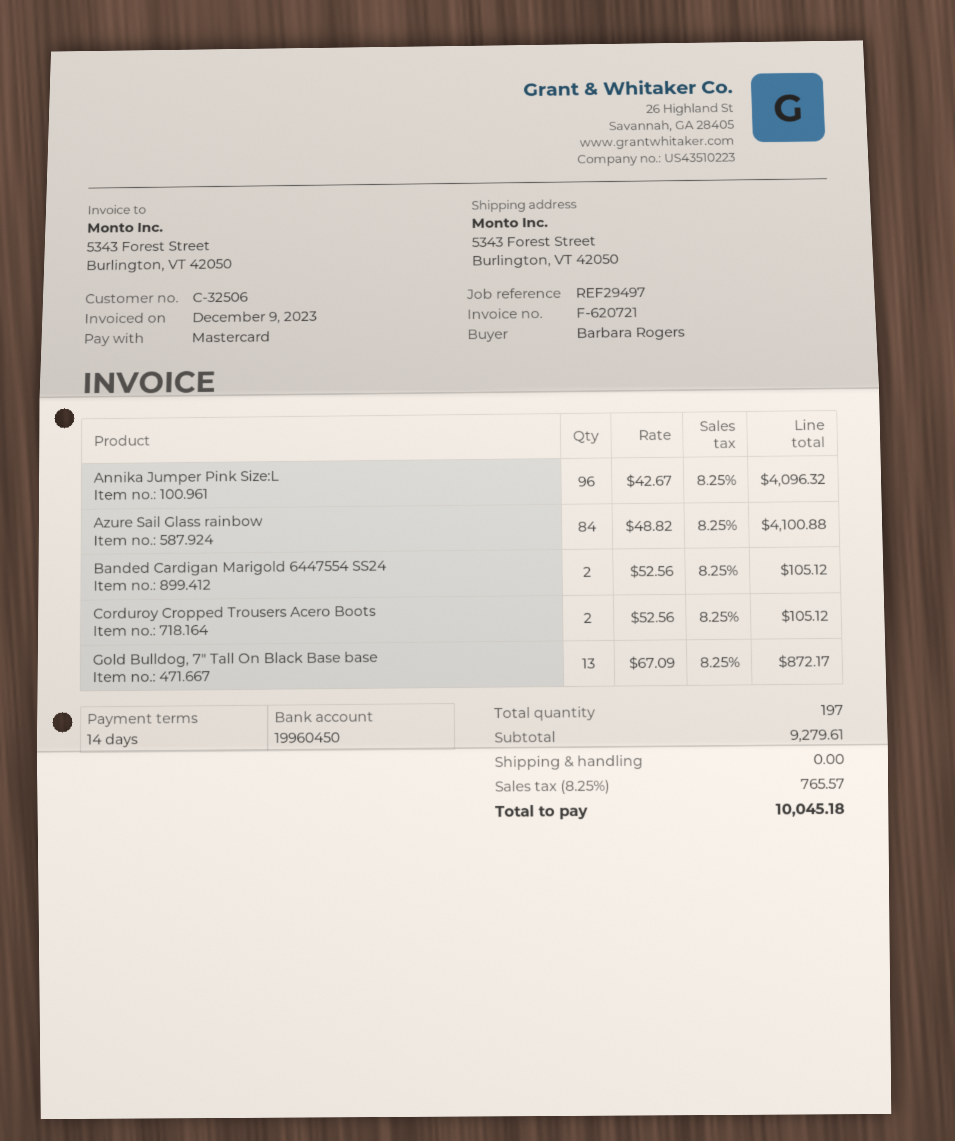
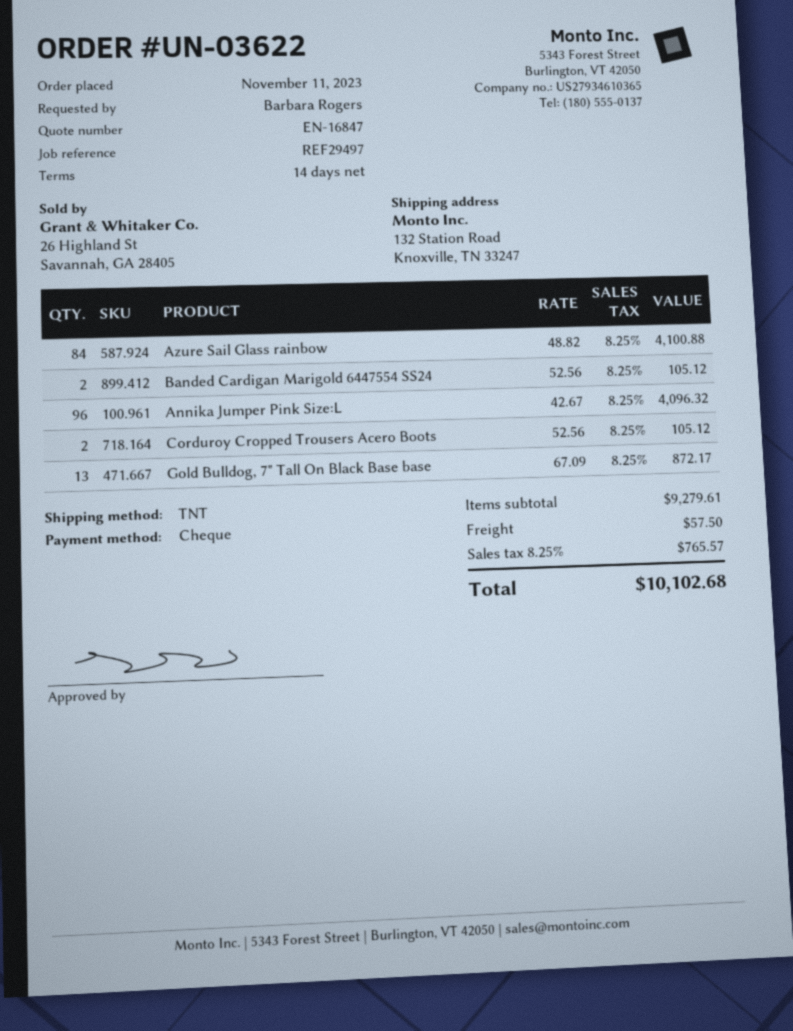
payment method: Mastercard -> cheque
ship to: 5343 Forest Street, Burlington, VT 42050 -> 132 Station Road, Knoxville, TN 33247
shipping: 0.00 -> 57.50
total: 10045.18 -> 10102.68

